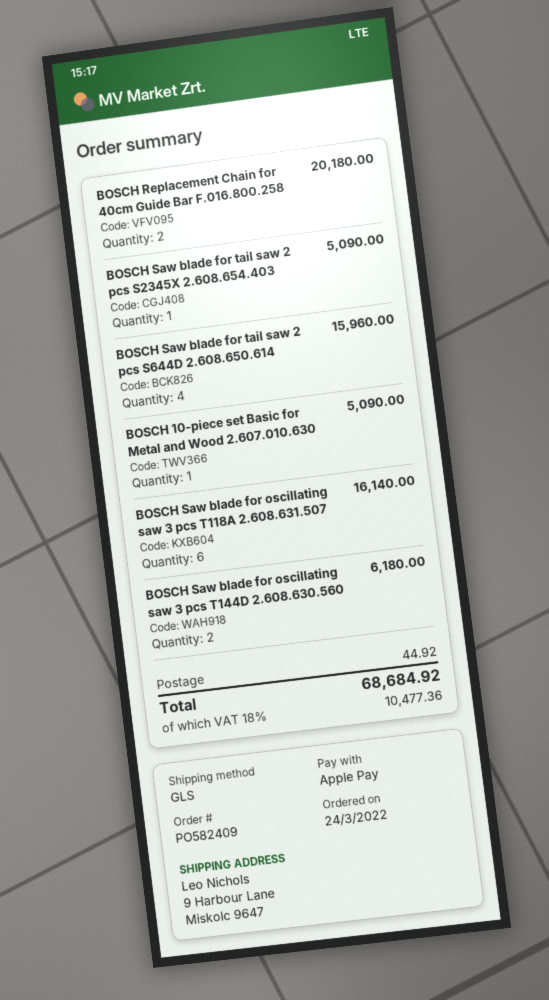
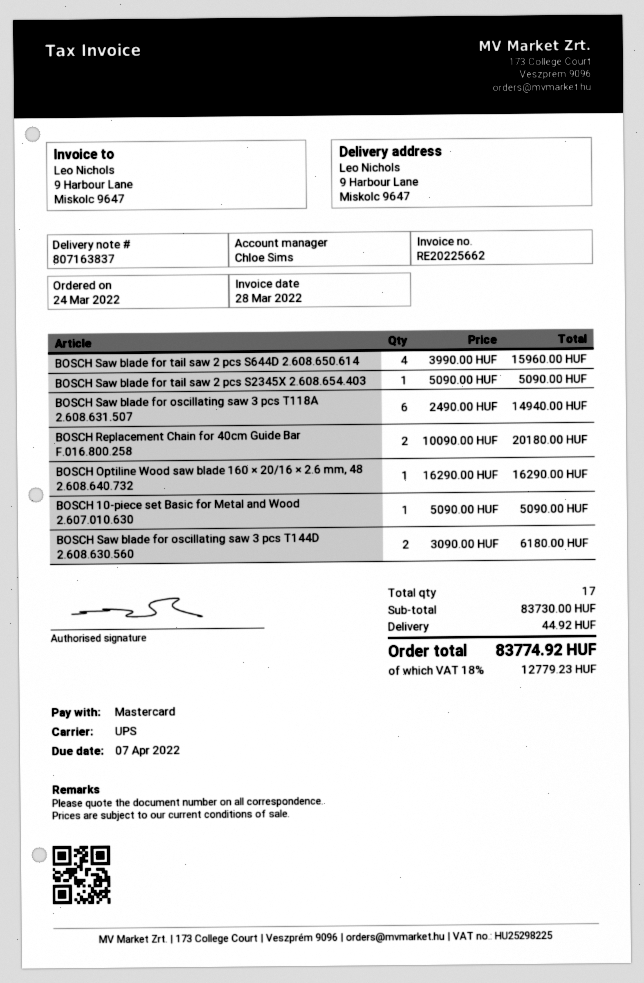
payment method: Apple Pay -> Mastercard
shipping method: GLS -> UPS
BOSCH Saw blade for oscillating saw 3 pcs T118A 2.608.631.507: 6 for 16140.00 -> 6 for 14940.00
BOSCH Optiline Wood saw blade 160 × 20/16 × 2.6 mm, 48 2.608.640.732: none -> 1 for 16290.00
tax: 18% = 10477.36 -> 18% = 12779.23
total: 68684.92 -> 83774.92

